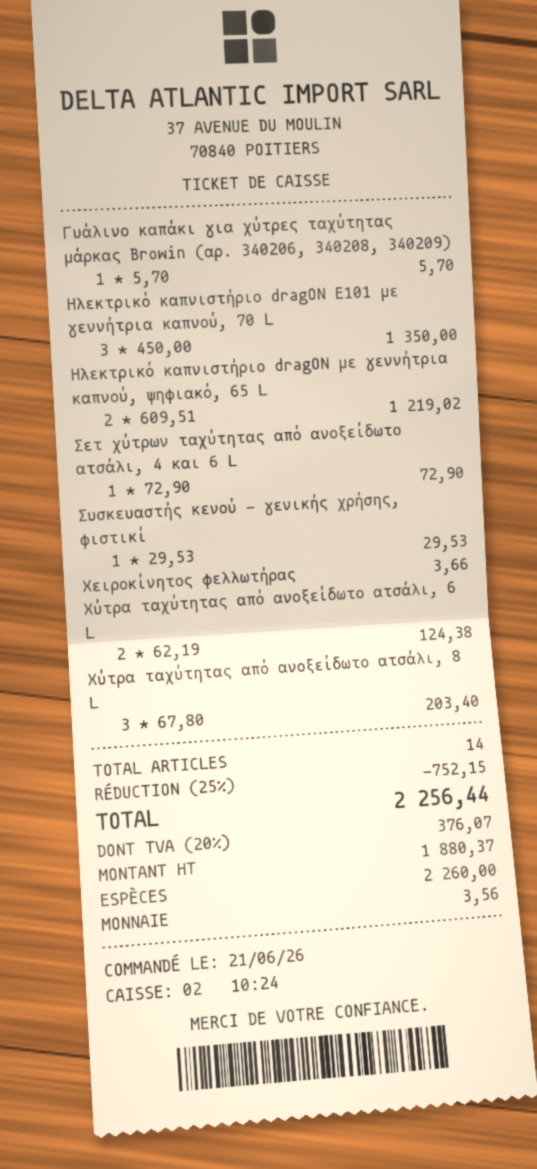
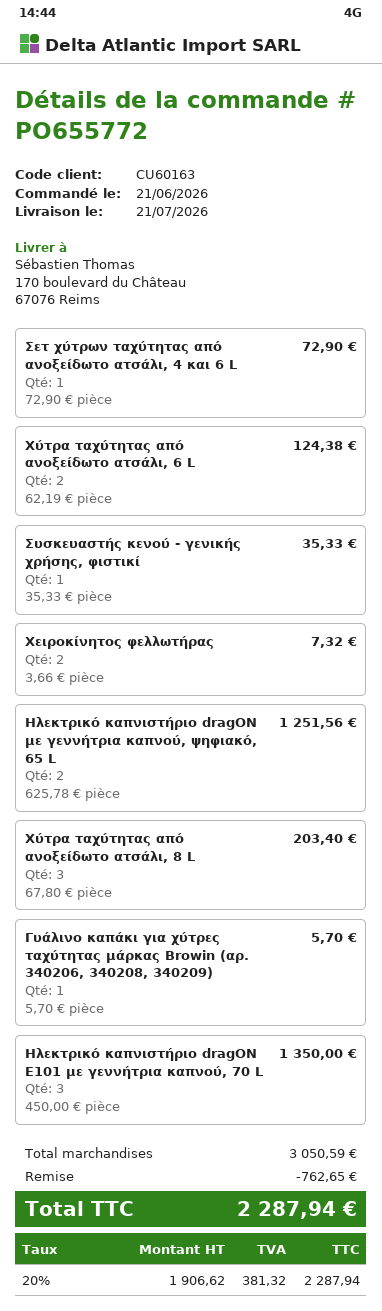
Ηλεκτρικό καπνιστήριο dragON με γεννήτρια καπνού, ψηφιακό, 65 L: 2 x 609.51 = 1219.02 -> 2 x 625.78 = 1251.56
Συσκευαστής κενού - γενικής χρήσης, φιστικί: 1 x 29.53 = 29.53 -> 1 x 35.33 = 35.33
Χειροκίνητος φελλωτήρας: 1 x 3.66 = 3.66 -> 2 x 3.66 = 7.32
discount: 752.15 -> 762.65
net: 1880.37 -> 1906.62
tax: 20% = 376.07 -> 20% = 381.32
total: 2256.44 -> 2287.94

